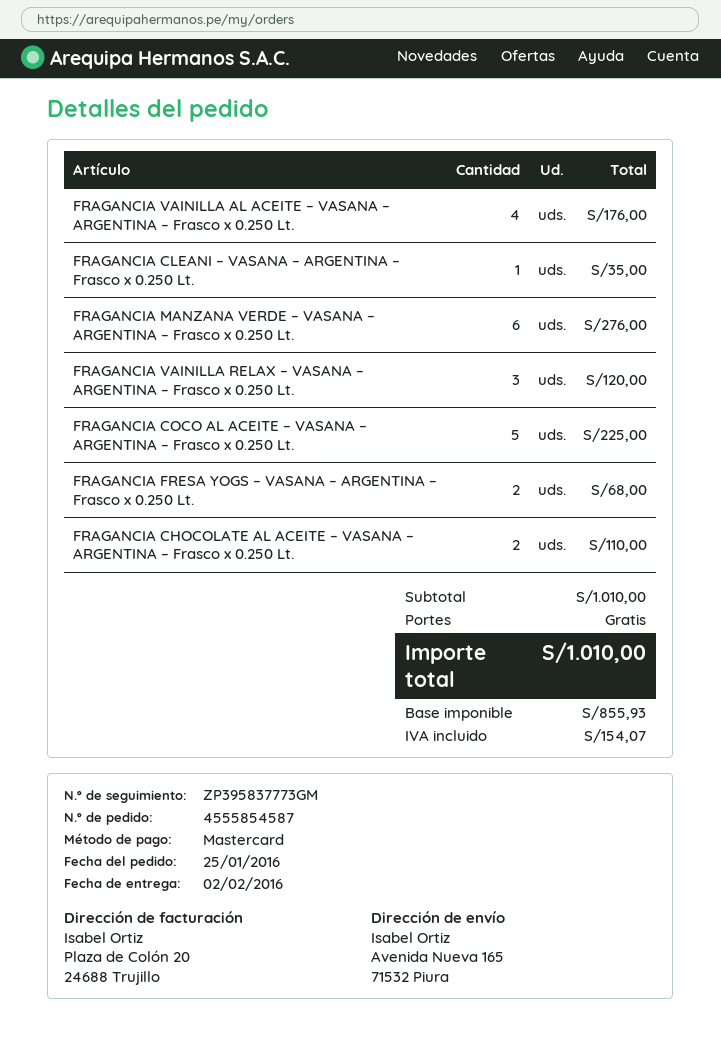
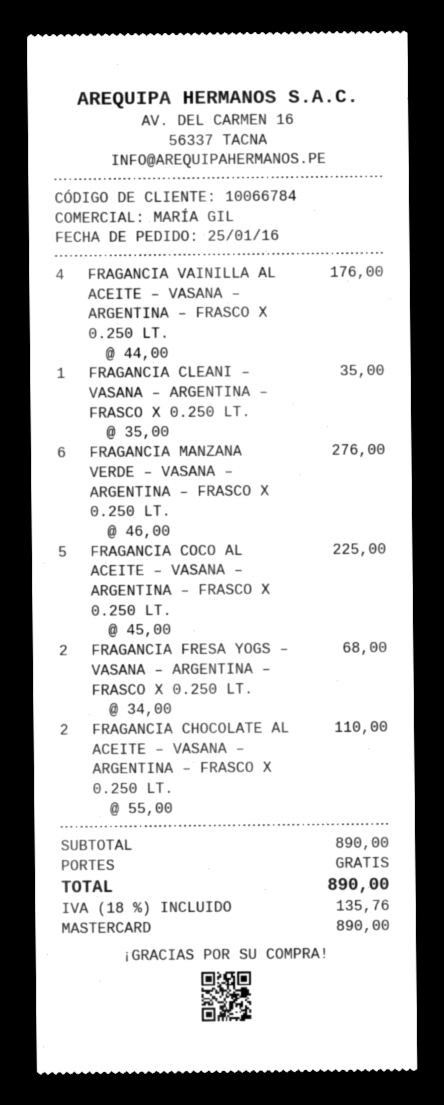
FRAGANCIA VAINILLA RELAX – VASANA – ARGENTINA – Frasco x 0.250 Lt.: 3 for 120.00 -> none
subtotal: 1010.00 -> 890.00
tax: 154.07 -> 135.76
total: 1010.00 -> 890.00

